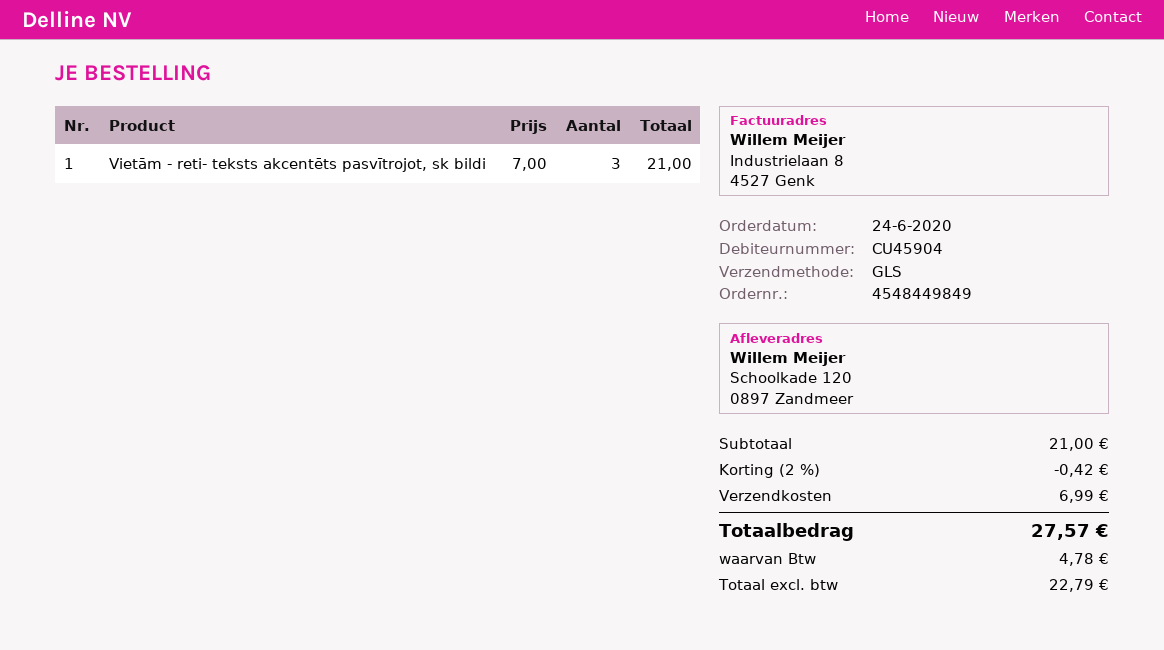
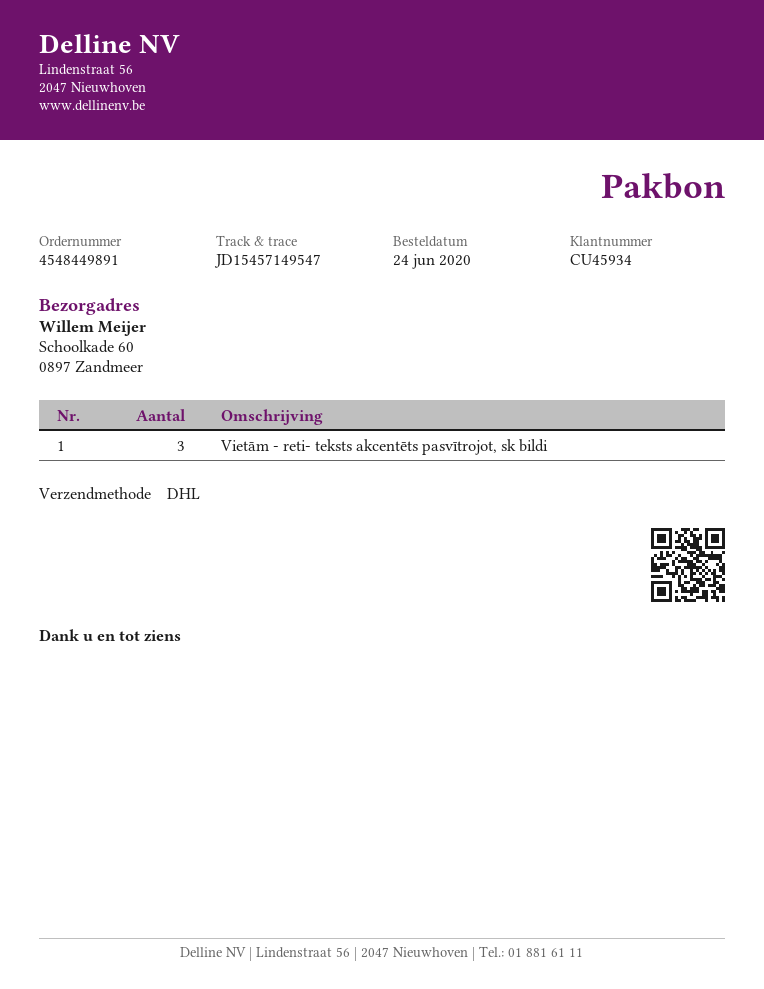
order number: 4548449849 -> 4548449891
customer number: CU45904 -> CU45934
shipping method: GLS -> DHL
ship to: Schoolkade 120, 0897 Zandmeer -> Schoolkade 60, 0897 Zandmeer

